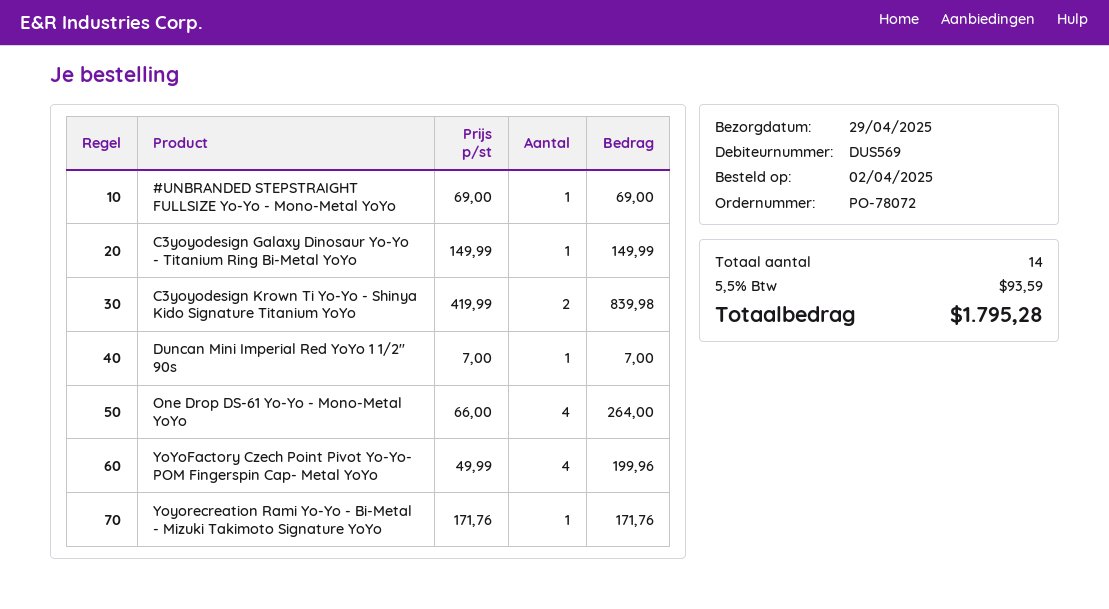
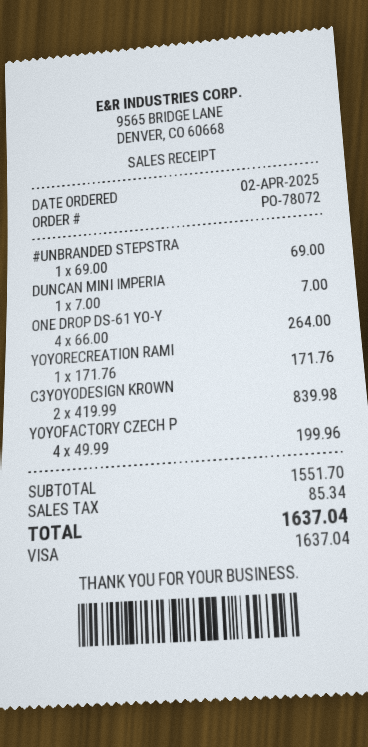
C3yoyodesign Galaxy Dinosaur Yo-Yo - Titanium Ring Bi-Metal YoYo: 1 x 149.99 = 149.99 -> none
tax: 93.59 -> 85.34
total: 1795.28 -> 1637.04

